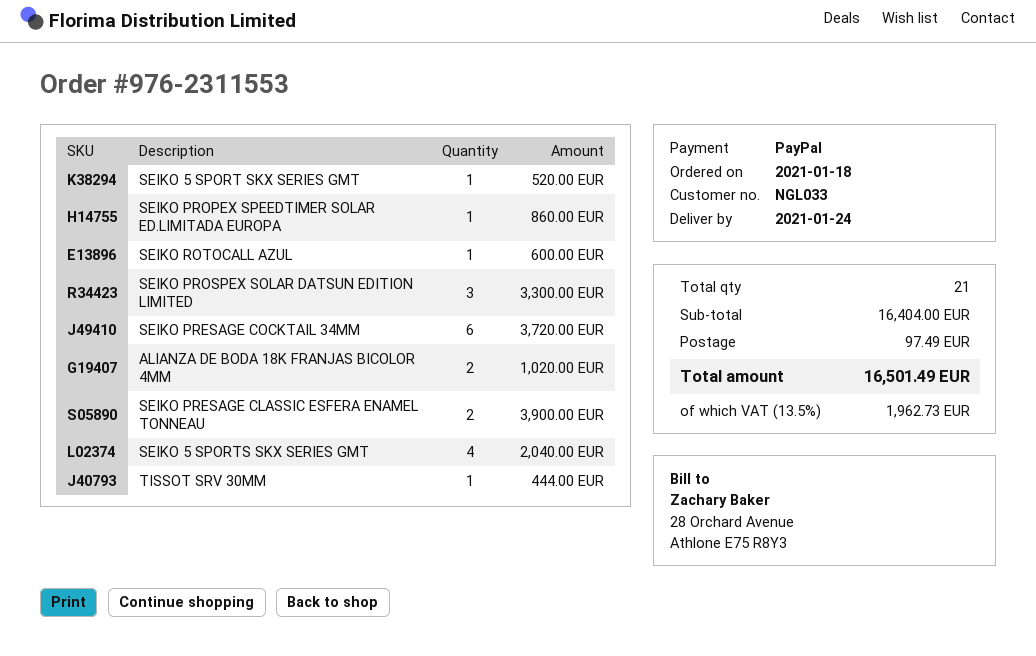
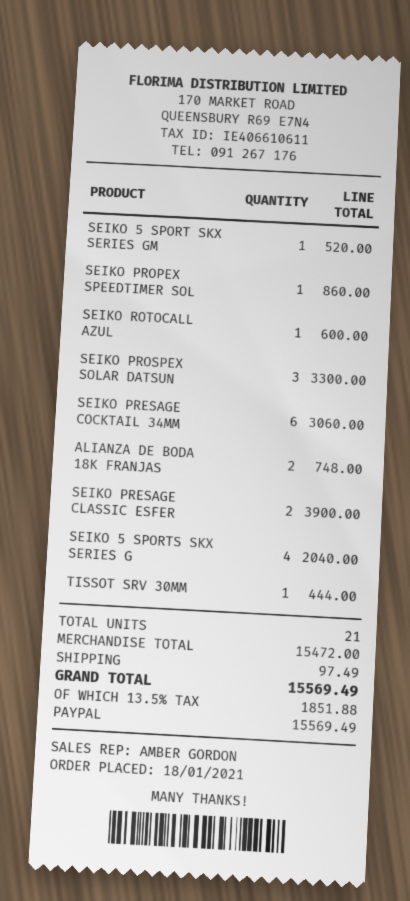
SEIKO PRESAGE COCKTAIL 34MM: 6 for 3720.00 -> 6 for 3060.00
ALIANZA DE BODA 18K FRANJAS BICOLOR 4MM: 2 for 1020.00 -> 2 for 748.00
subtotal: 16404.00 -> 15472.00
tax: 13.5% = 1962.73 -> 13.5% = 1851.88
total: 16501.49 -> 15569.49

